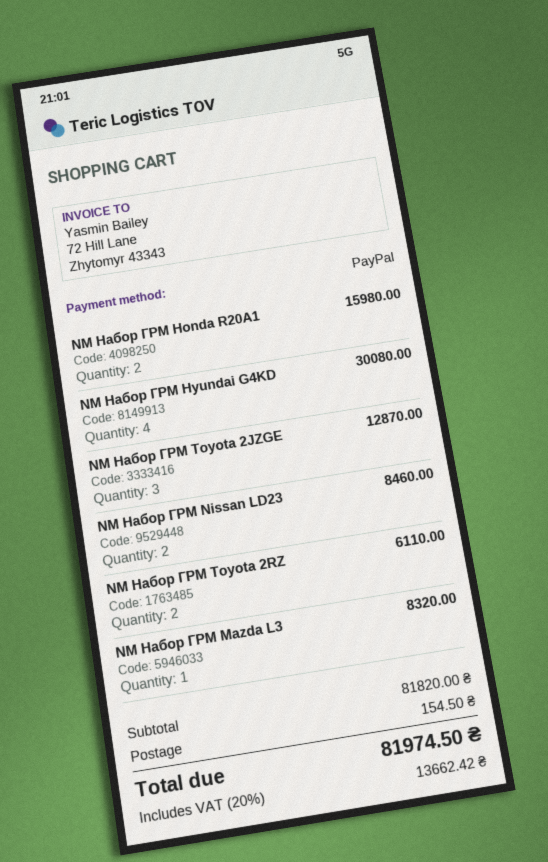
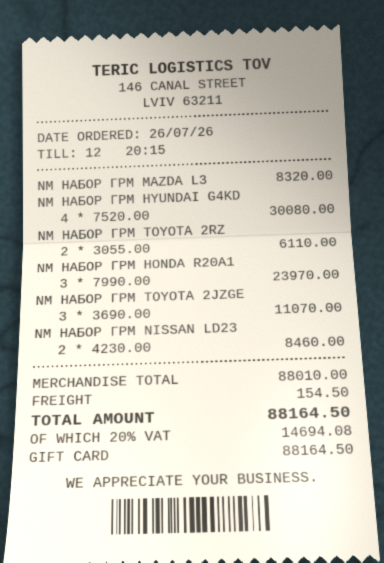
payment method: PayPal -> gift card
NM Набор ГРМ Honda R20A1: 2 for 15980.00 -> 3 for 23970.00
NM Набор ГРМ Toyota 2JZGE: 3 for 12870.00 -> 3 for 11070.00
subtotal: 81820.00 -> 88010.00
tax: 20% = 13662.42 -> 20% = 14694.08
total: 81974.50 -> 88164.50

